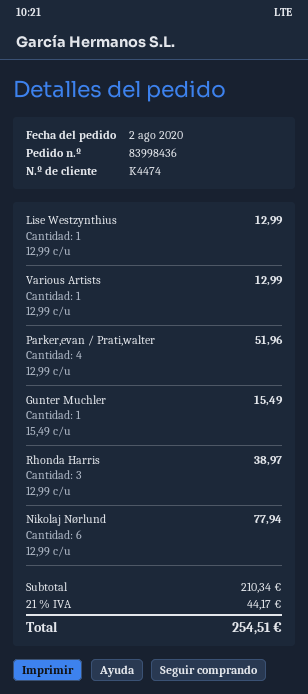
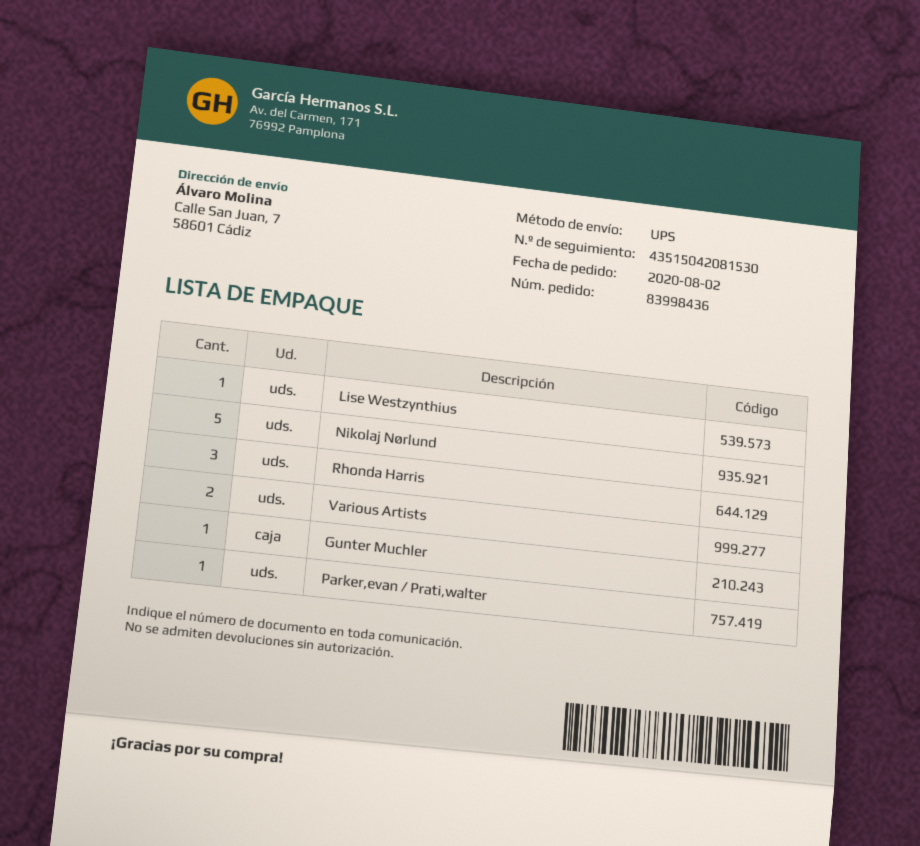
Various Artists: 1 -> 2
Parker,evan / Prati,walter: 4 -> 1
Nikolaj Nørlund: 6 -> 5

